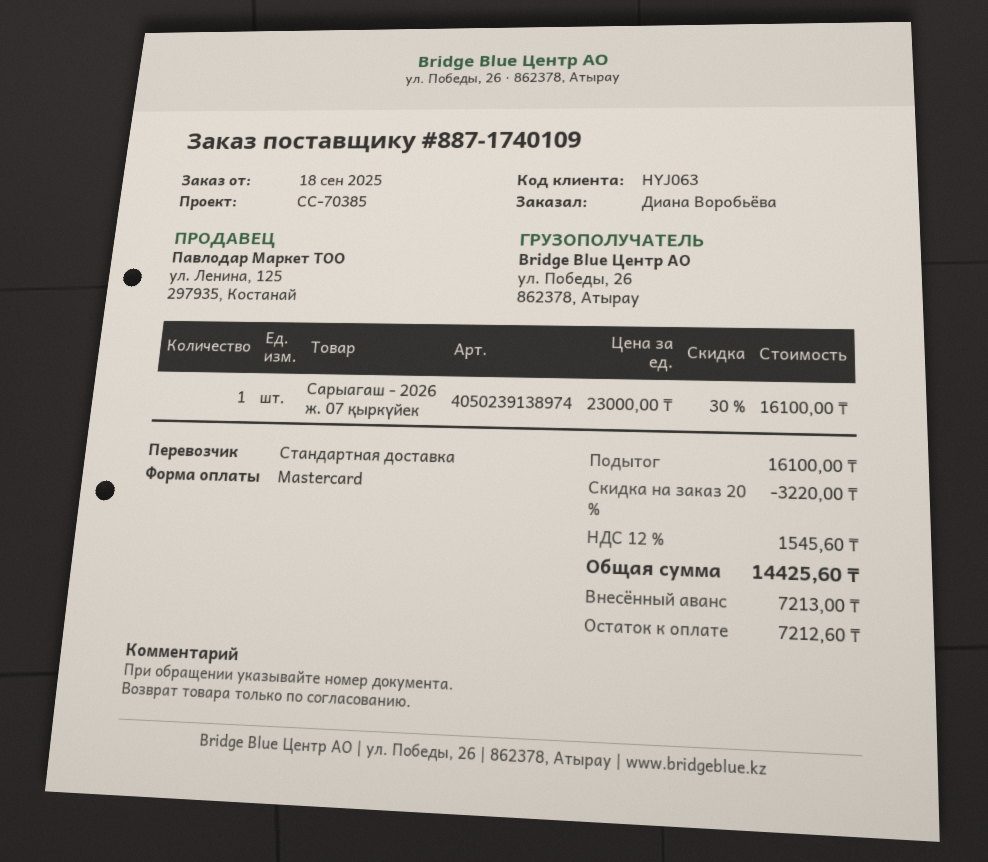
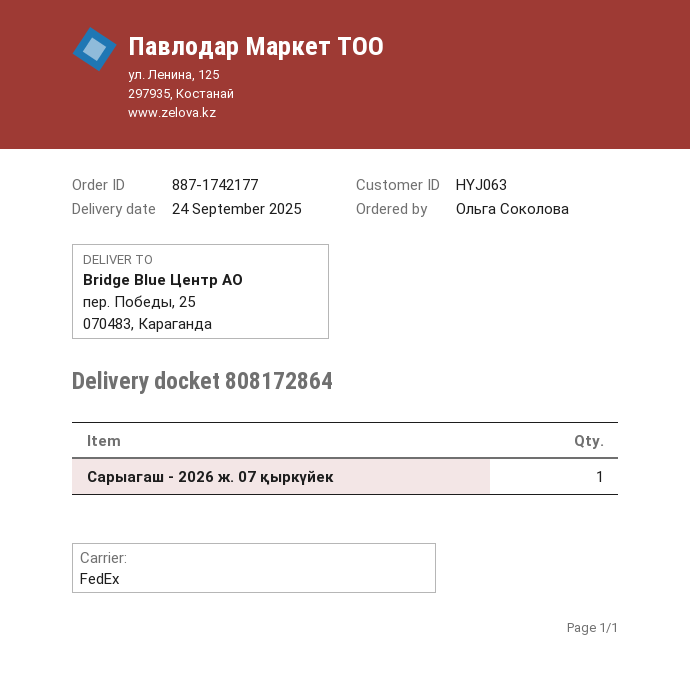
order number: 887-1740109 -> 887-1742177
ordered by: Диана Воробьёва -> Ольга Соколова
shipping method: standard -> FedEx
ship to: ул. Победы, 26, 862378, Атырау -> пер. Победы, 25, 070483, Караганда

